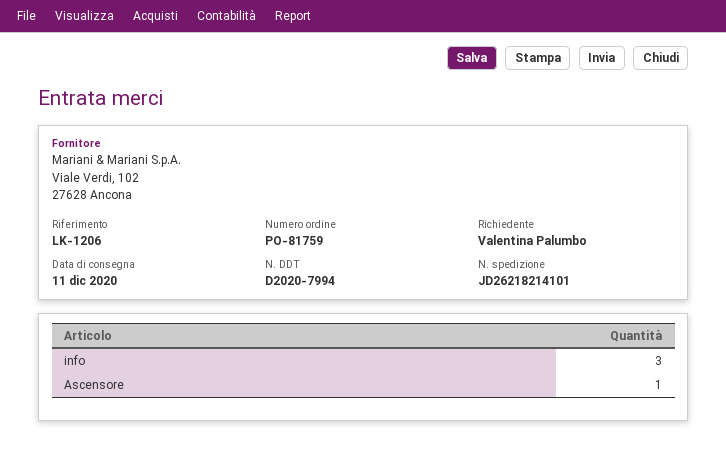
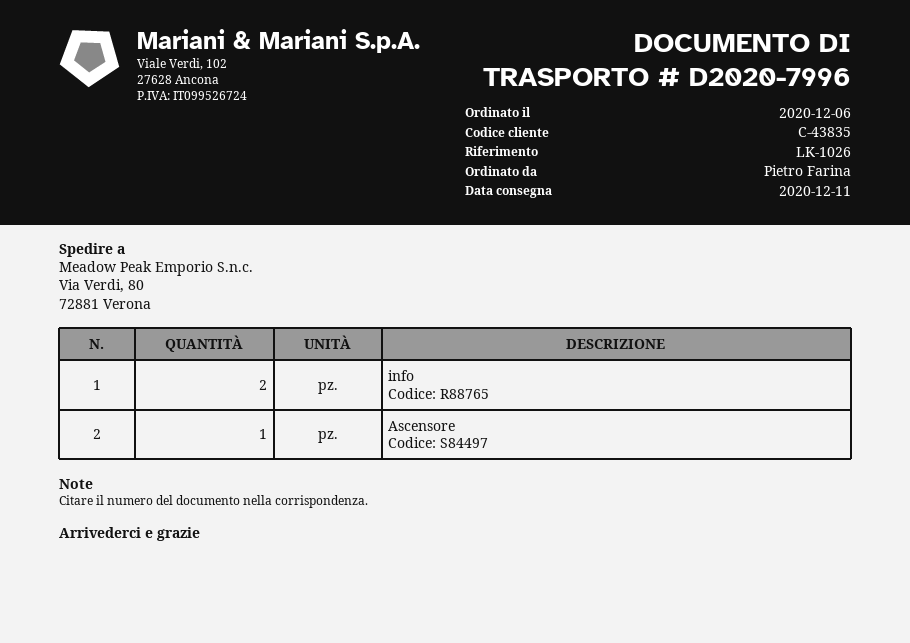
delivery note number: D2020-7994 -> D2020-7996
reference: LK-1206 -> LK-1026
ordered by: Valentina Palumbo -> Pietro Farina
info: 3 -> 2

